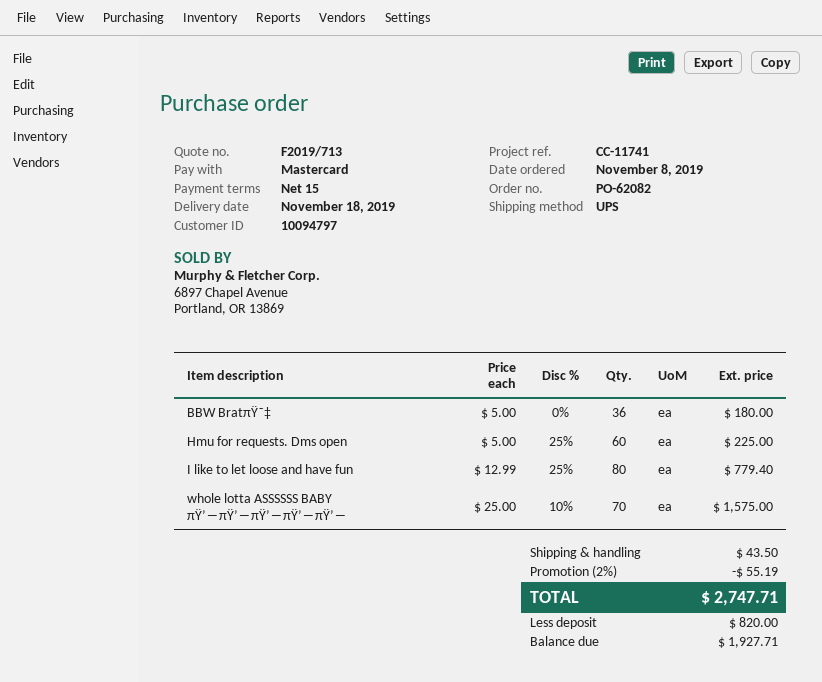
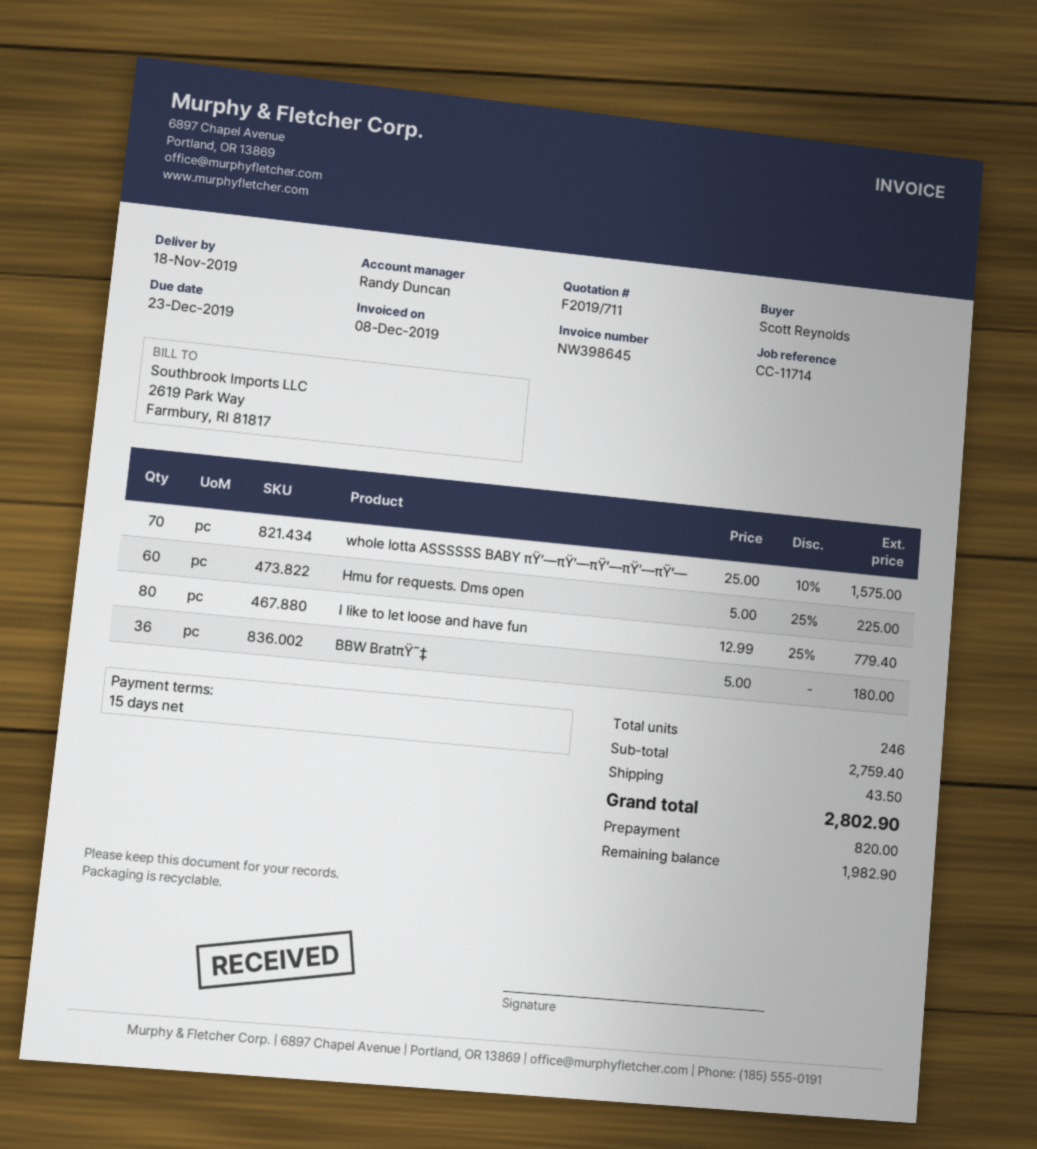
quote number: F2019/713 -> F2019/711
reference: CC-11741 -> CC-11714
discount: 2% = 55.19 -> none
total: 2747.71 -> 2802.90
balance: 1927.71 -> 1982.90

